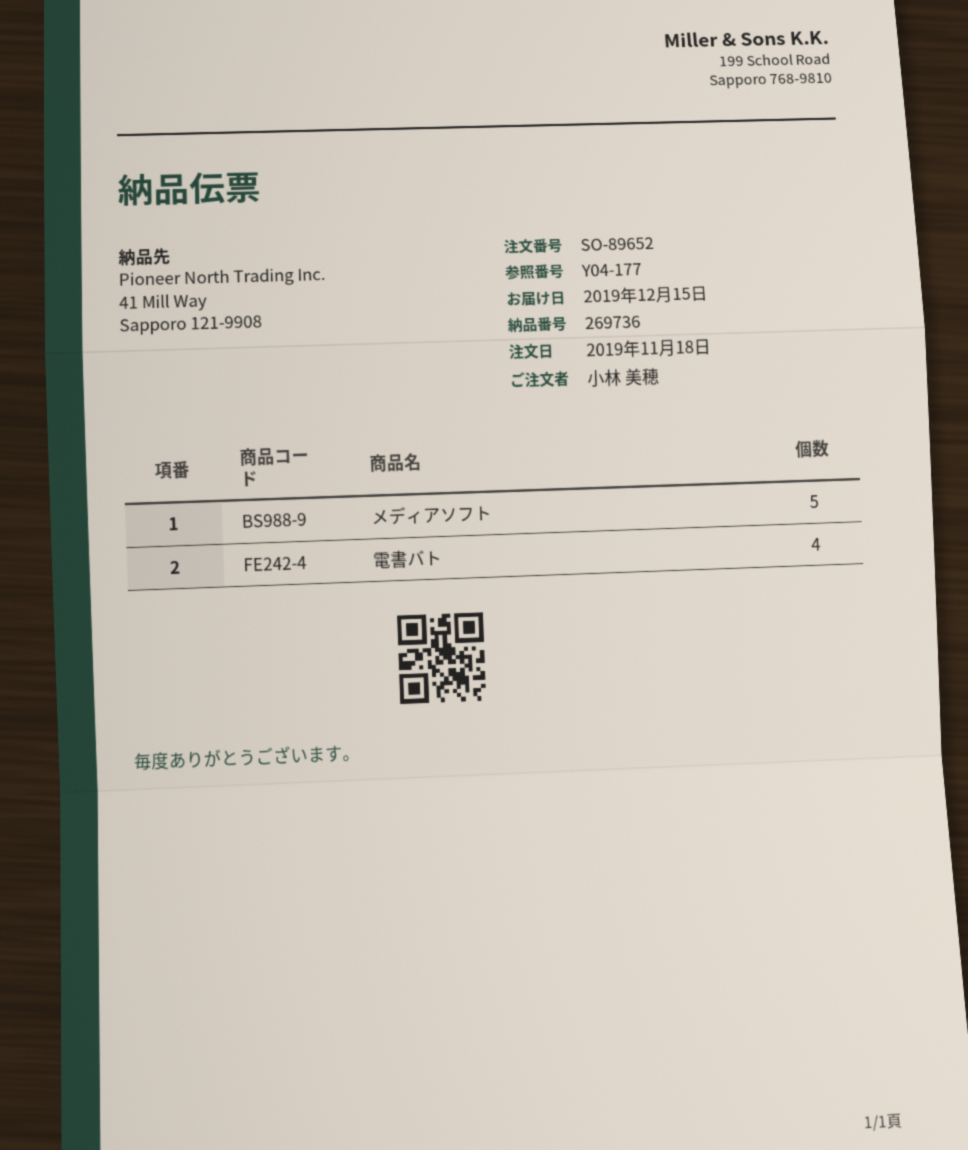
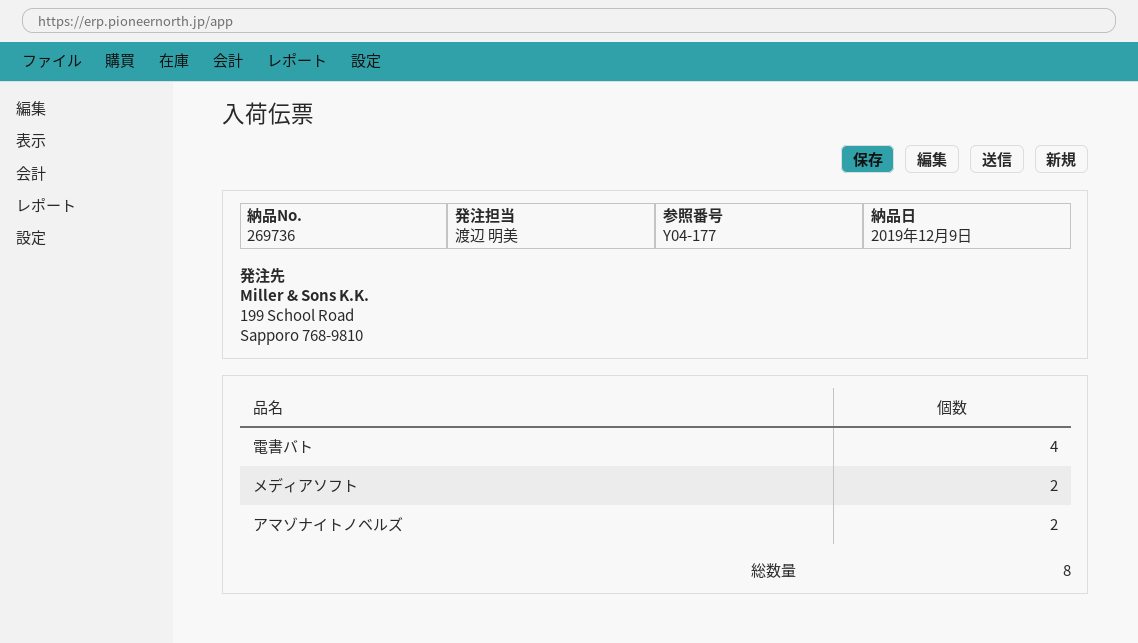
delivery date: 2019-12-15 -> 2019-12-09
ordered by: 小林 美穂 -> 渡辺 明美
メディアソフト: 5 -> 2
アマゾナイトノベルズ: none -> 2

